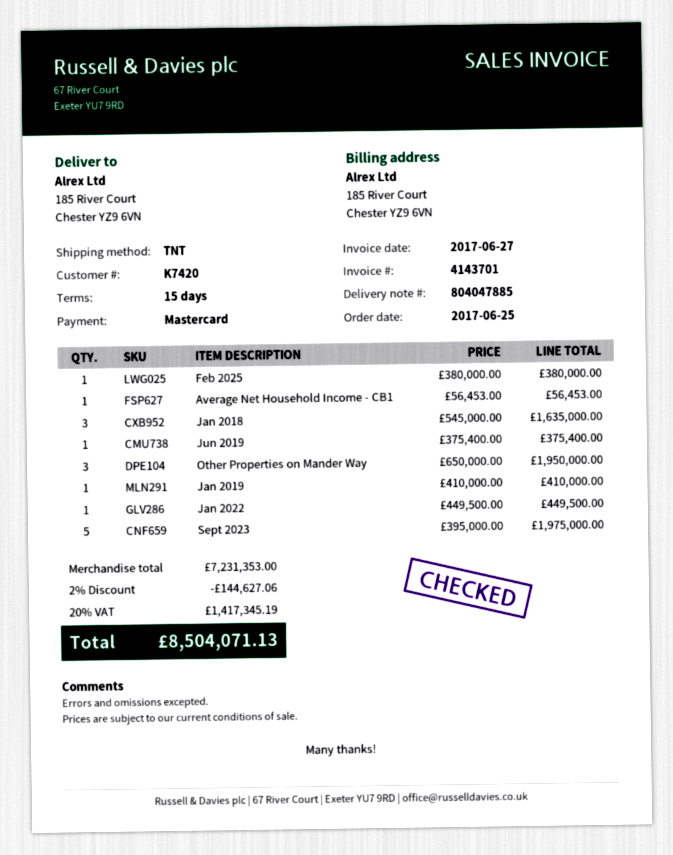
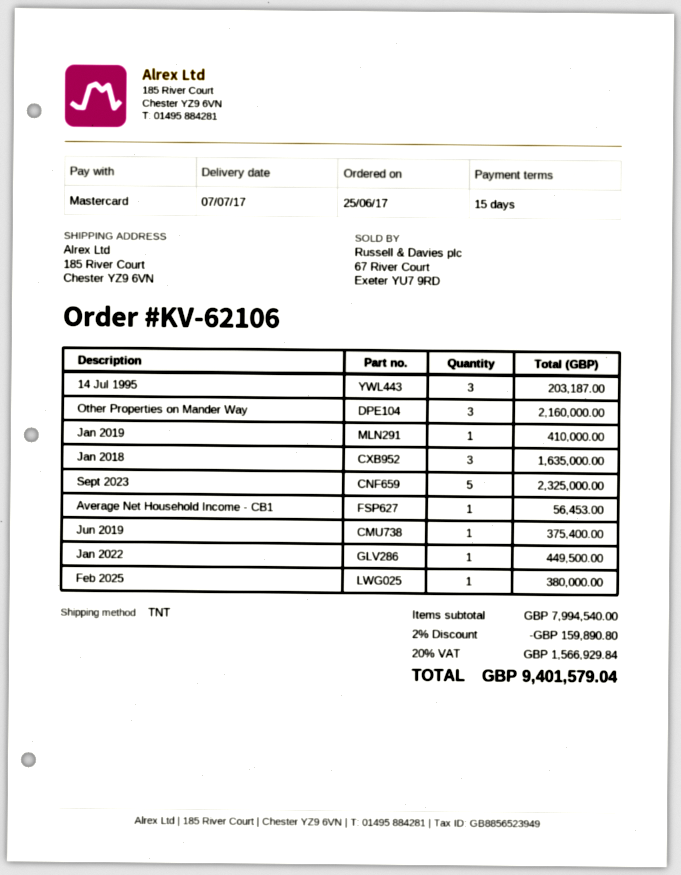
Other Properties on Mander Way: 3 for 1950000.00 -> 3 for 2160000.00
Sept 2023: 5 for 1975000.00 -> 5 for 2325000.00
14 Jul 1995: none -> 3 for 203187.00
subtotal: 7231353.00 -> 7994540.00
discount: 2% = 144627.06 -> 2% = 159890.80
tax: 20% = 1417345.19 -> 20% = 1566929.84
total: 8504071.13 -> 9401579.04

